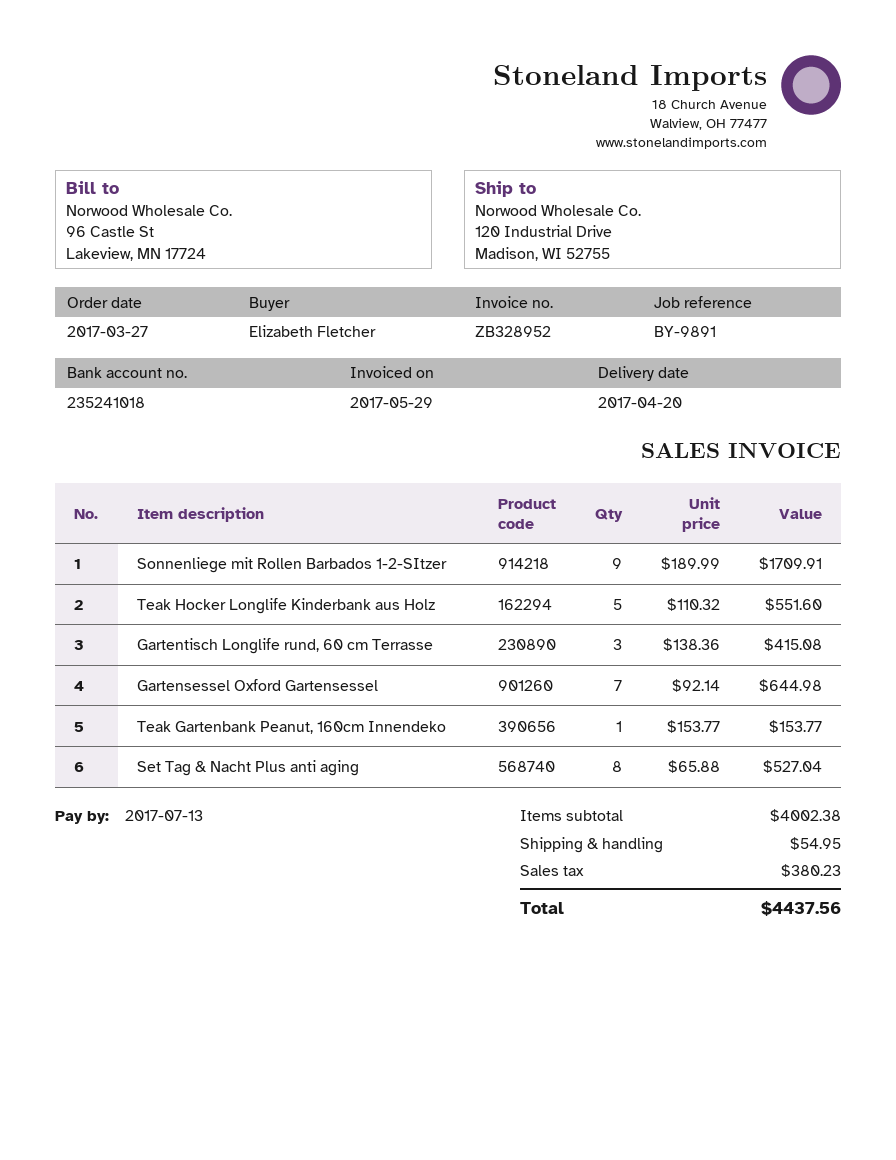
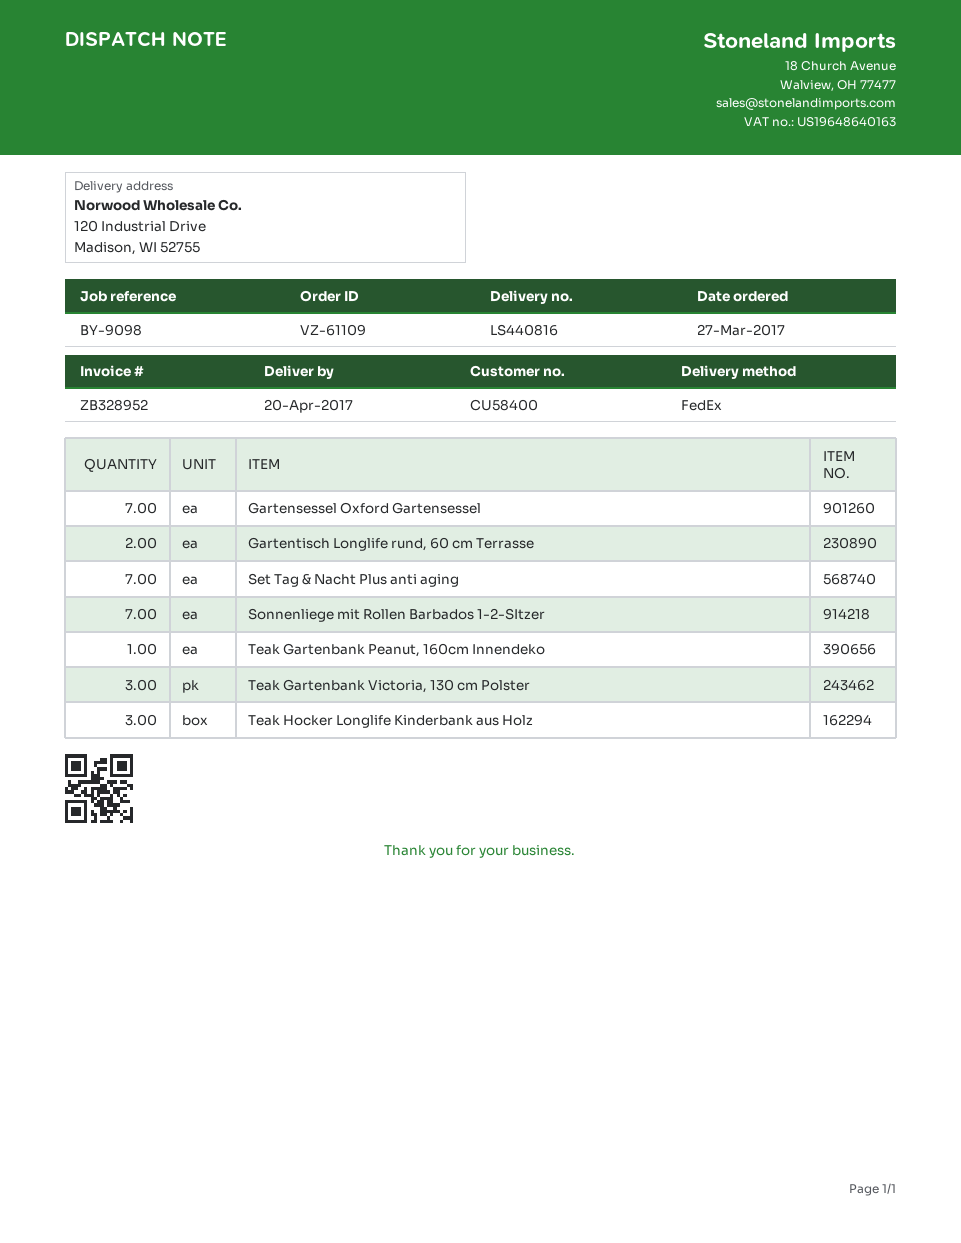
reference: BY-9891 -> BY-9098
Sonnenliege mit Rollen Barbados 1-2-SItzer: 9 -> 7
Teak Hocker Longlife Kinderbank aus Holz: 5 -> 3
Gartentisch Longlife rund, 60 cm Terrasse: 3 -> 2
Set Tag & Nacht Plus anti aging: 8 -> 7
Teak Gartenbank Victoria, 130 cm Polster: none -> 3

